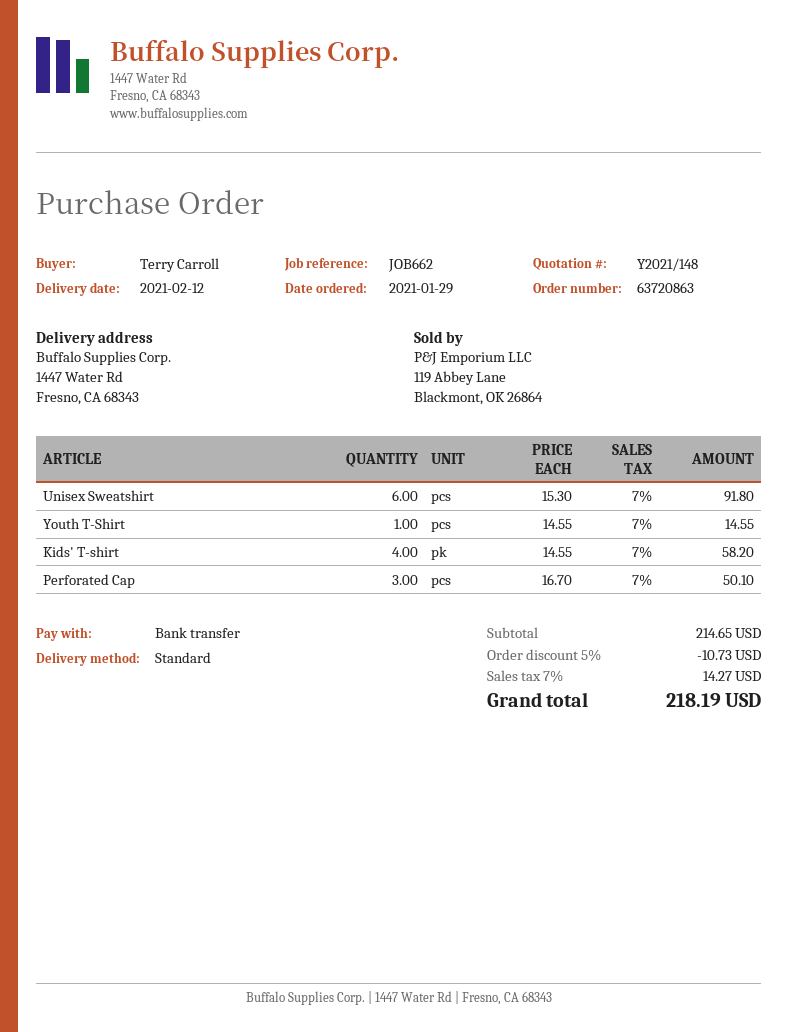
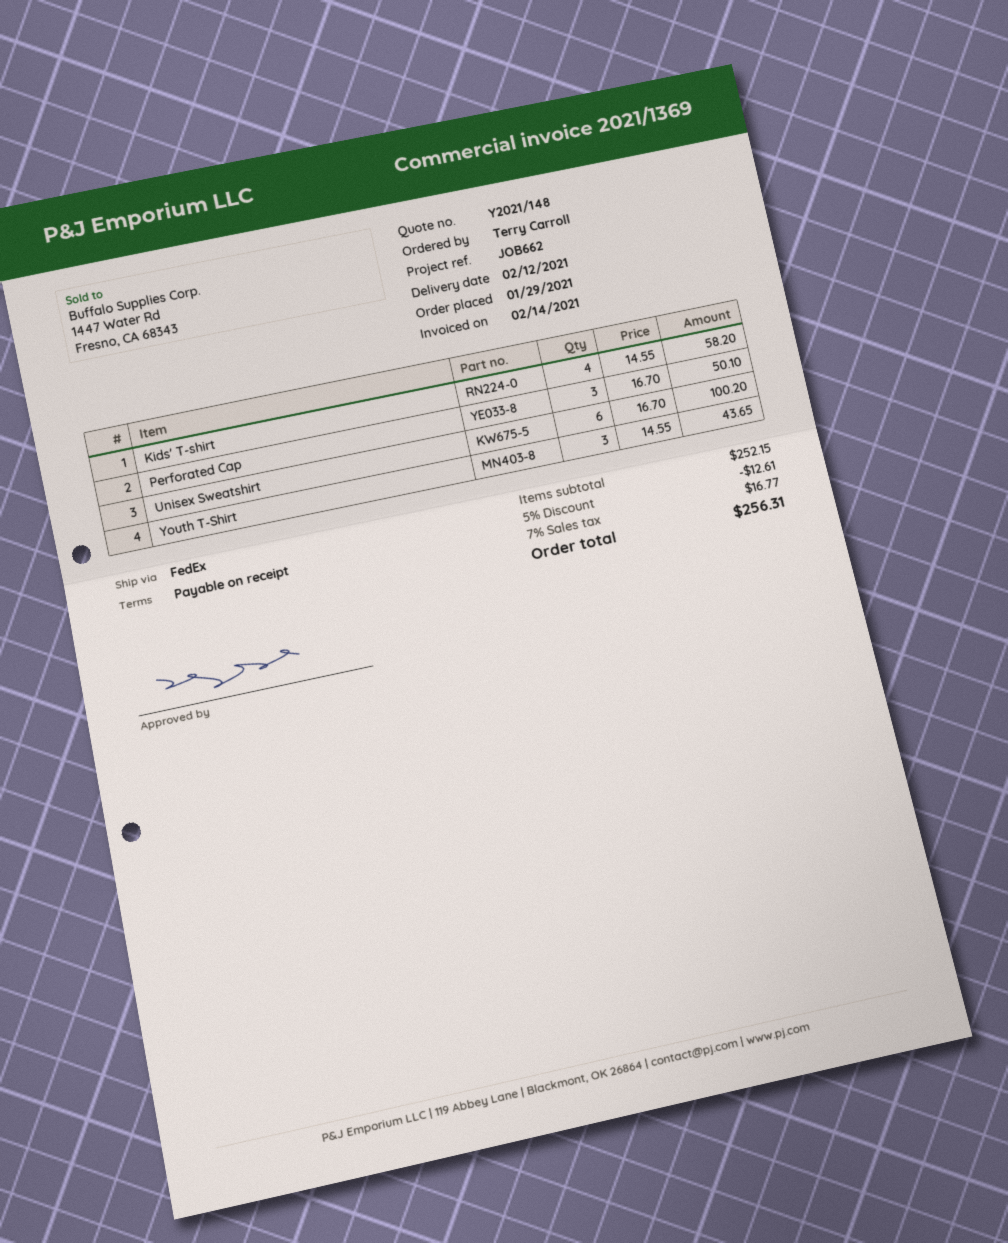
shipping method: standard -> FedEx
Unisex Sweatshirt: 6 x 15.30 = 91.80 -> 6 x 16.70 = 100.20
Youth T-Shirt: 1 x 14.55 = 14.55 -> 3 x 14.55 = 43.65
subtotal: 214.65 -> 252.15
discount: 5% = 10.73 -> 5% = 12.61
tax: 7% = 14.27 -> 7% = 16.77
total: 218.19 -> 256.31

